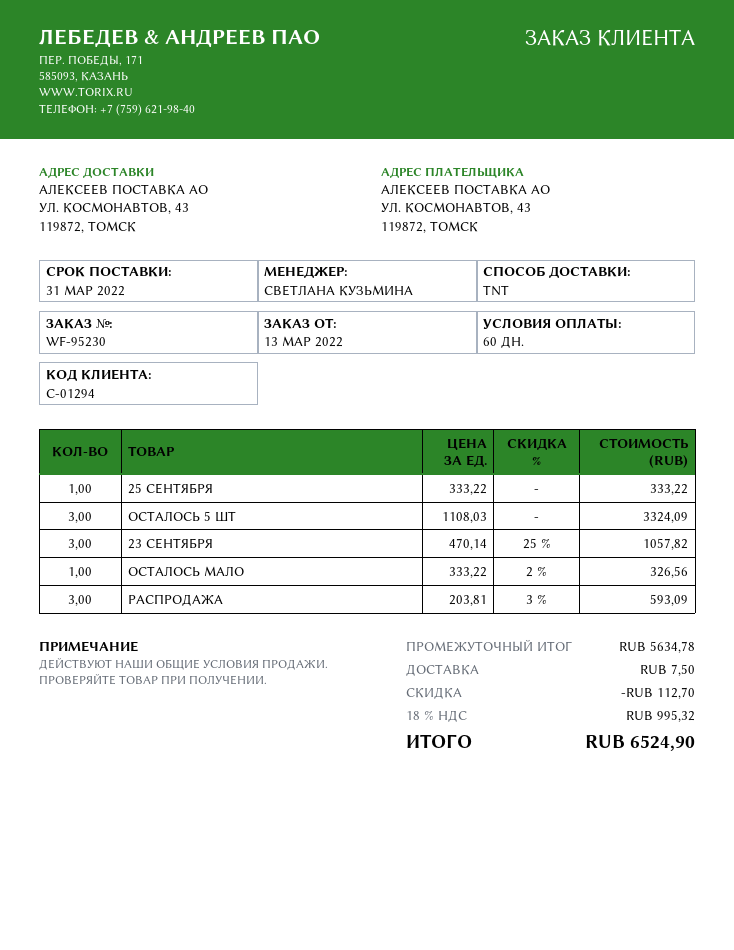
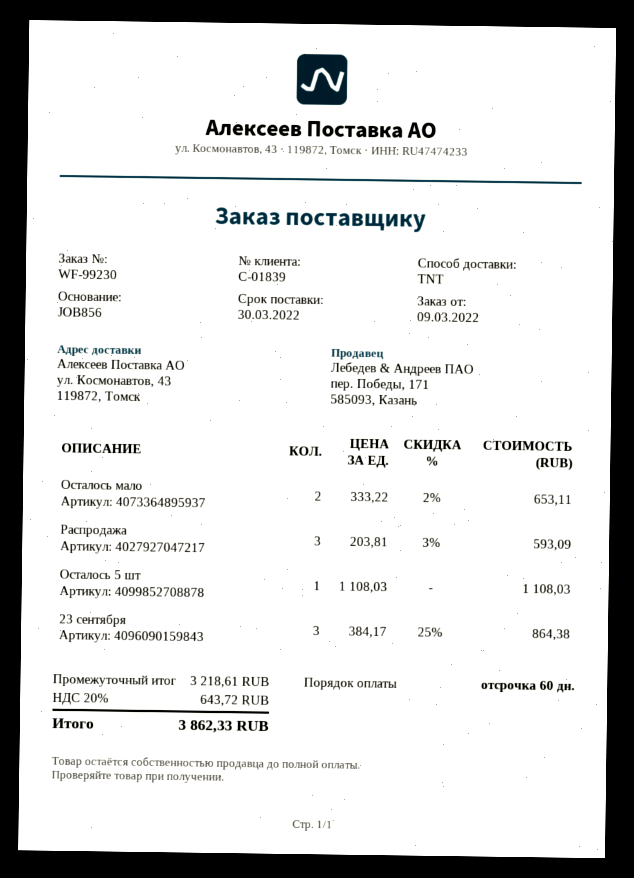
order number: WF-95230 -> WF-99230
order date: 2022-03-13 -> 2022-03-09
delivery date: 2022-03-31 -> 2022-03-30
customer number: C-01294 -> C-01839
25 СЕНТЯБРЯ: 1 x 333.22 = 333.22 -> none
ОСТАЛОСЬ 5 ШТ: 3 x 1108.03 = 3324.09 -> 1 x 1108.03 = 1108.03
23 СЕНТЯБРЯ: 3 x 470.14 - 25% = 1057.82 -> 3 x 384.17 - 25% = 864.38
ОСТАЛОСЬ МАЛО: 1 x 333.22 - 2% = 326.56 -> 2 x 333.22 - 2% = 653.11
subtotal: 5634.78 -> 3218.61
discount: 112.70 -> none
shipping: 7.50 -> none
tax: 18% = 995.32 -> 20% = 643.72
total: 6524.90 -> 3862.33

